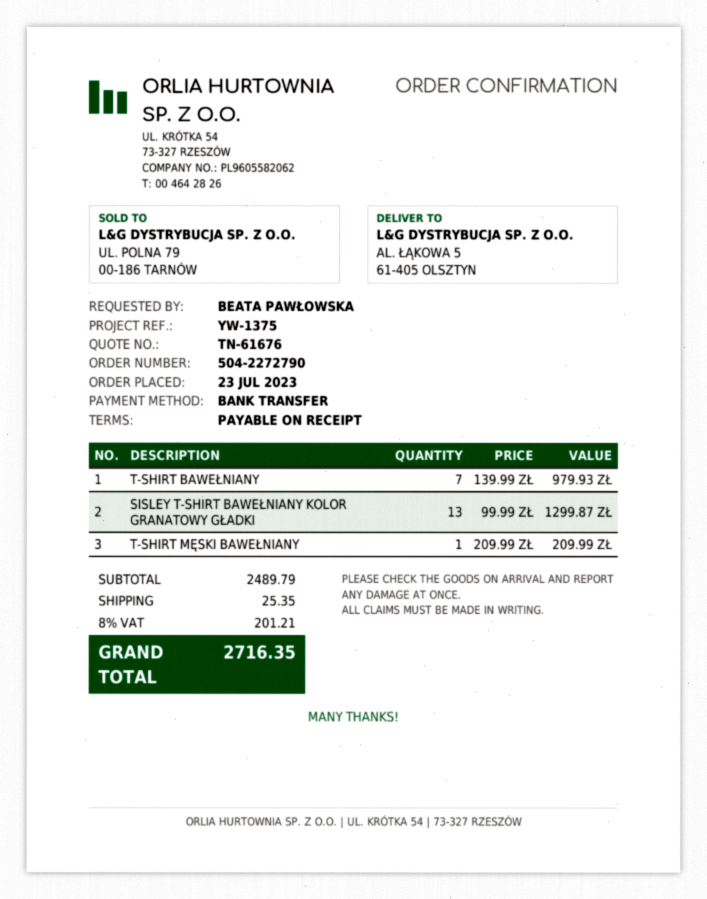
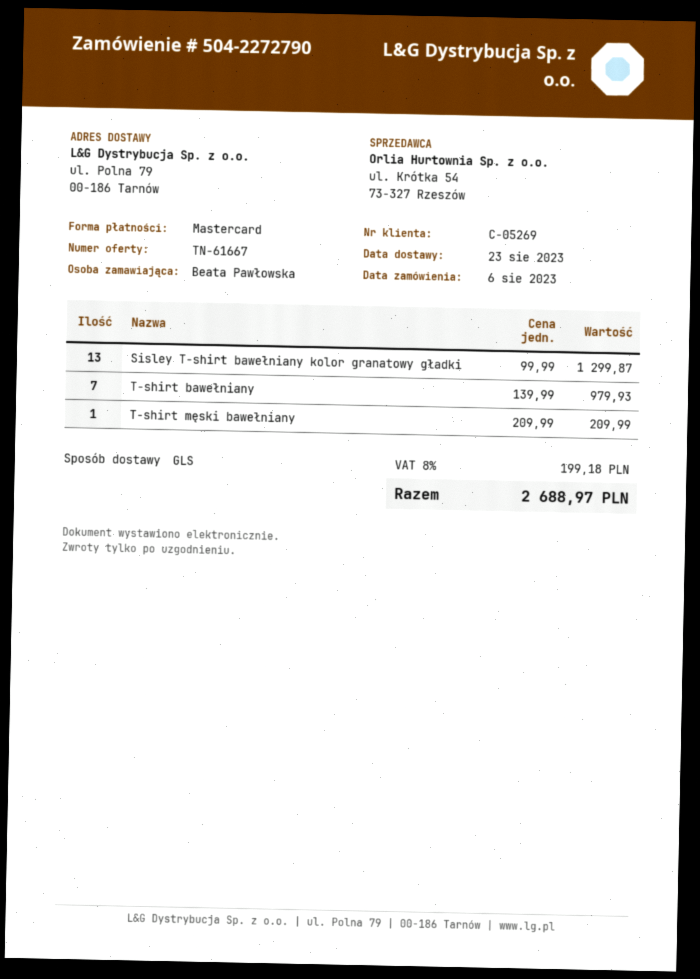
quote number: TN-61676 -> TN-61667
order date: 2023-07-23 -> 2023-08-06
payment method: bank transfer -> Mastercard
ship to: AL. ŁĄKOWA 5, 61-405 OLSZTYN -> ul. Polna 79, 00-186 Tarnów
shipping: 25.35 -> none
tax: 8% = 201.21 -> 8% = 199.18
total: 2716.35 -> 2688.97

